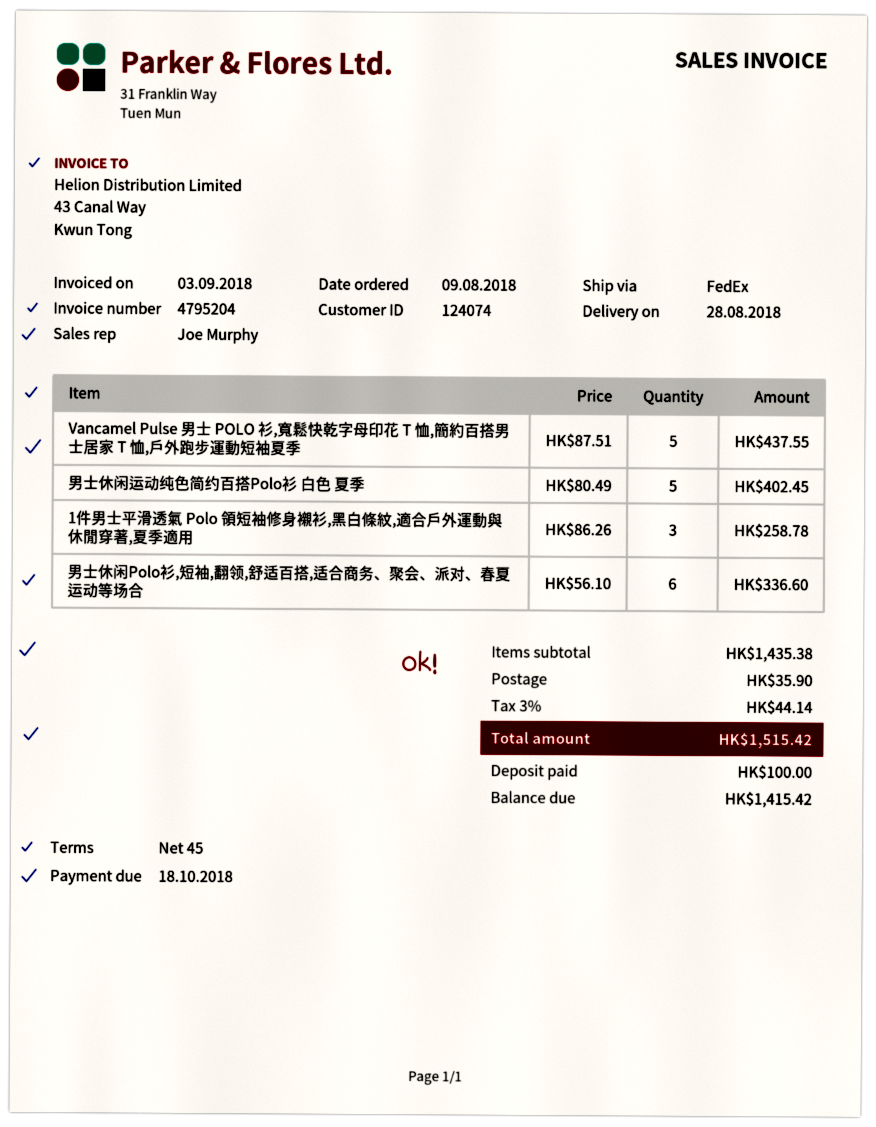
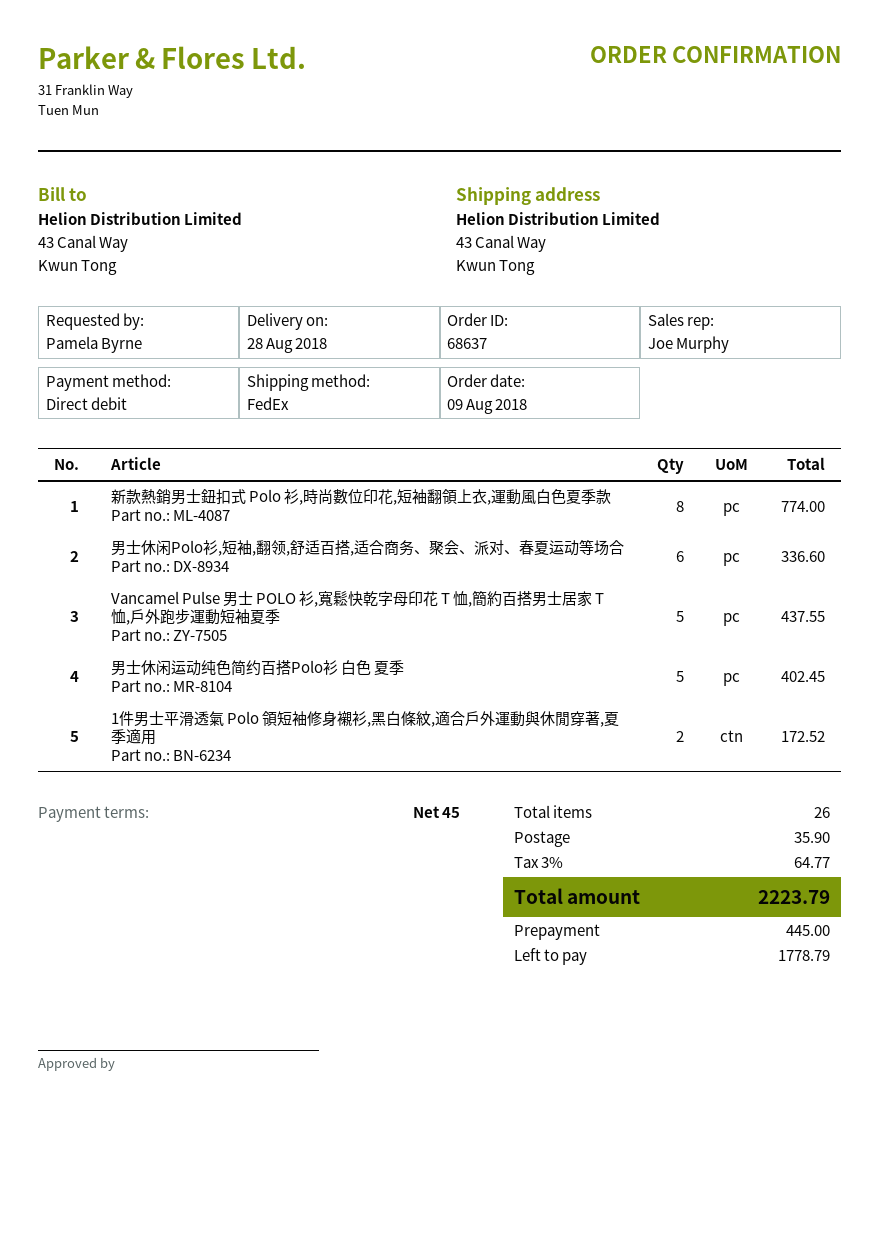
1件男士平滑透氣 Polo 領短袖修身襯衫,黑白條紋,適合戶外運動與休閒穿著,夏季適用: 3 for 258.78 -> 2 for 172.52
新款熱銷男士鈕扣式 Polo 衫,時尚數位印花,短袖翻領上衣,運動風白色夏季款: none -> 8 for 774.00
tax: 3% = 44.14 -> 3% = 64.77
total: 1515.42 -> 2223.79
deposit: 100.00 -> 445.00
balance: 1415.42 -> 1778.79

